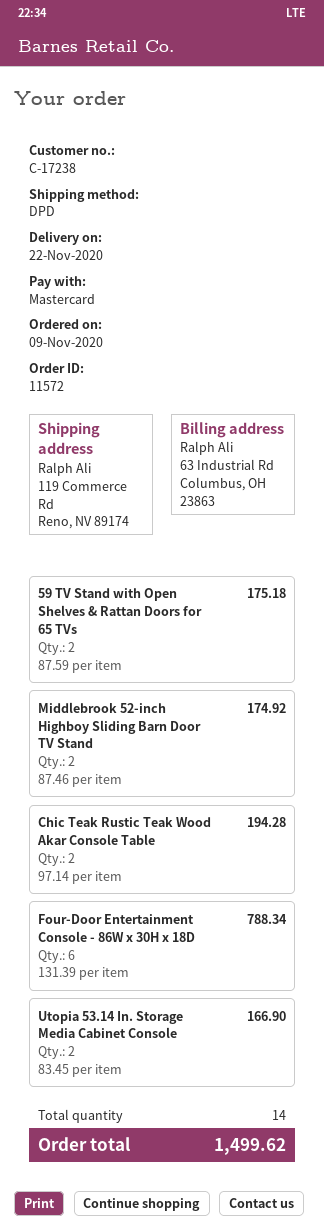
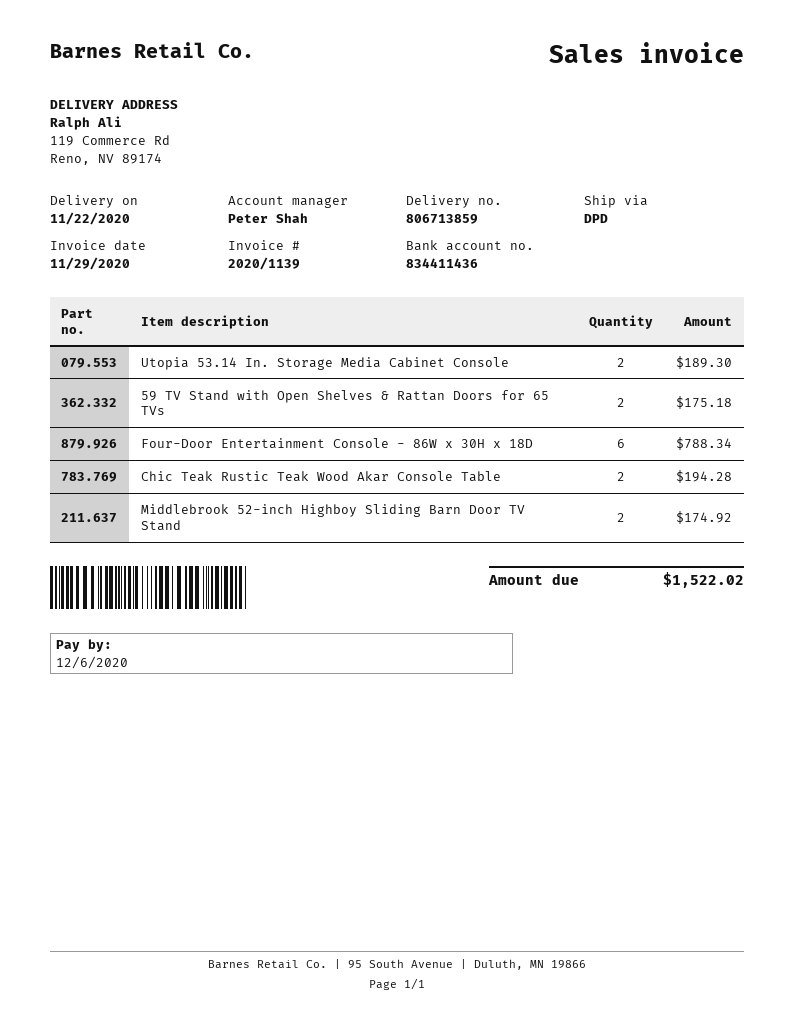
Utopia 53.14 In. Storage Media Cabinet Console: 2 for 166.90 -> 2 for 189.30
total: 1499.62 -> 1522.02

